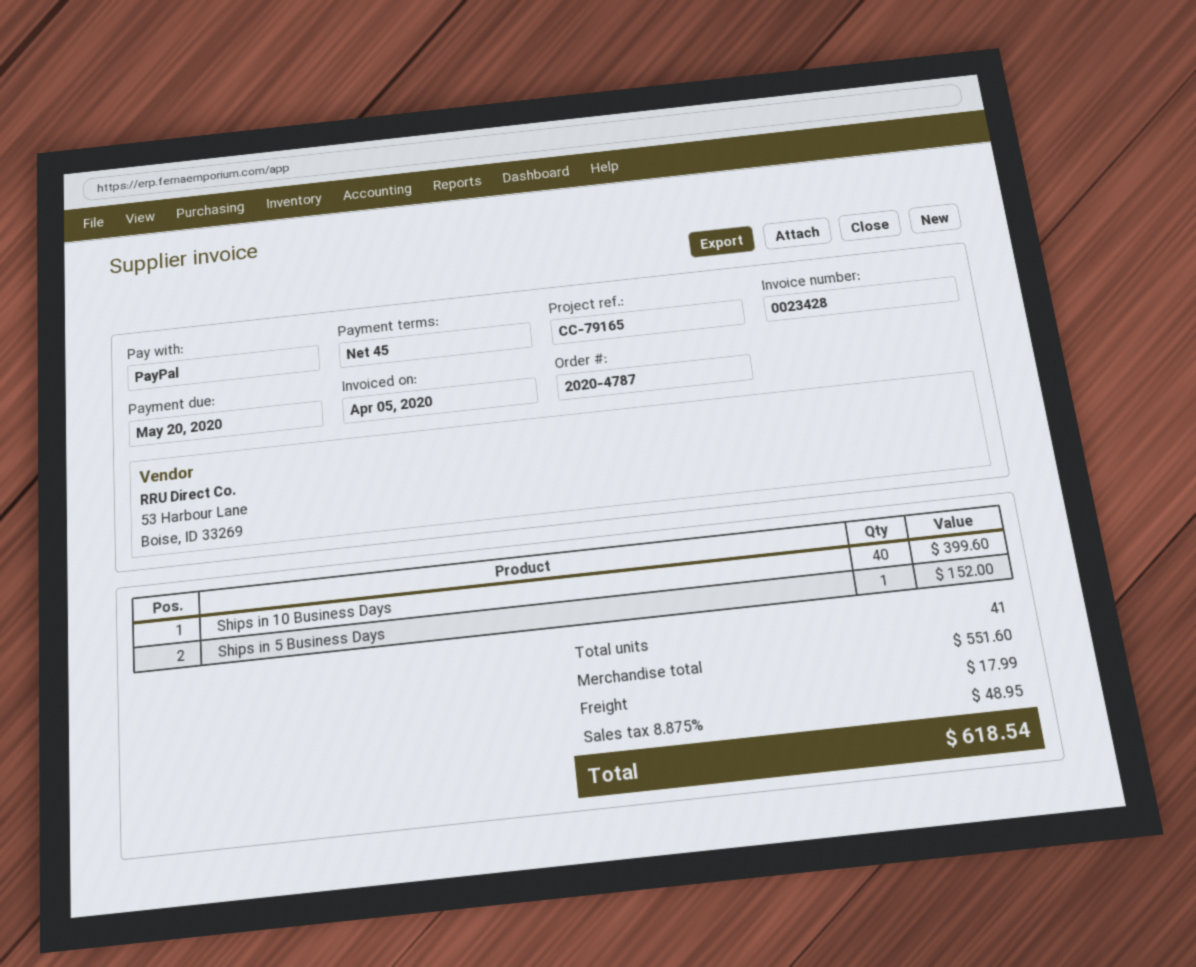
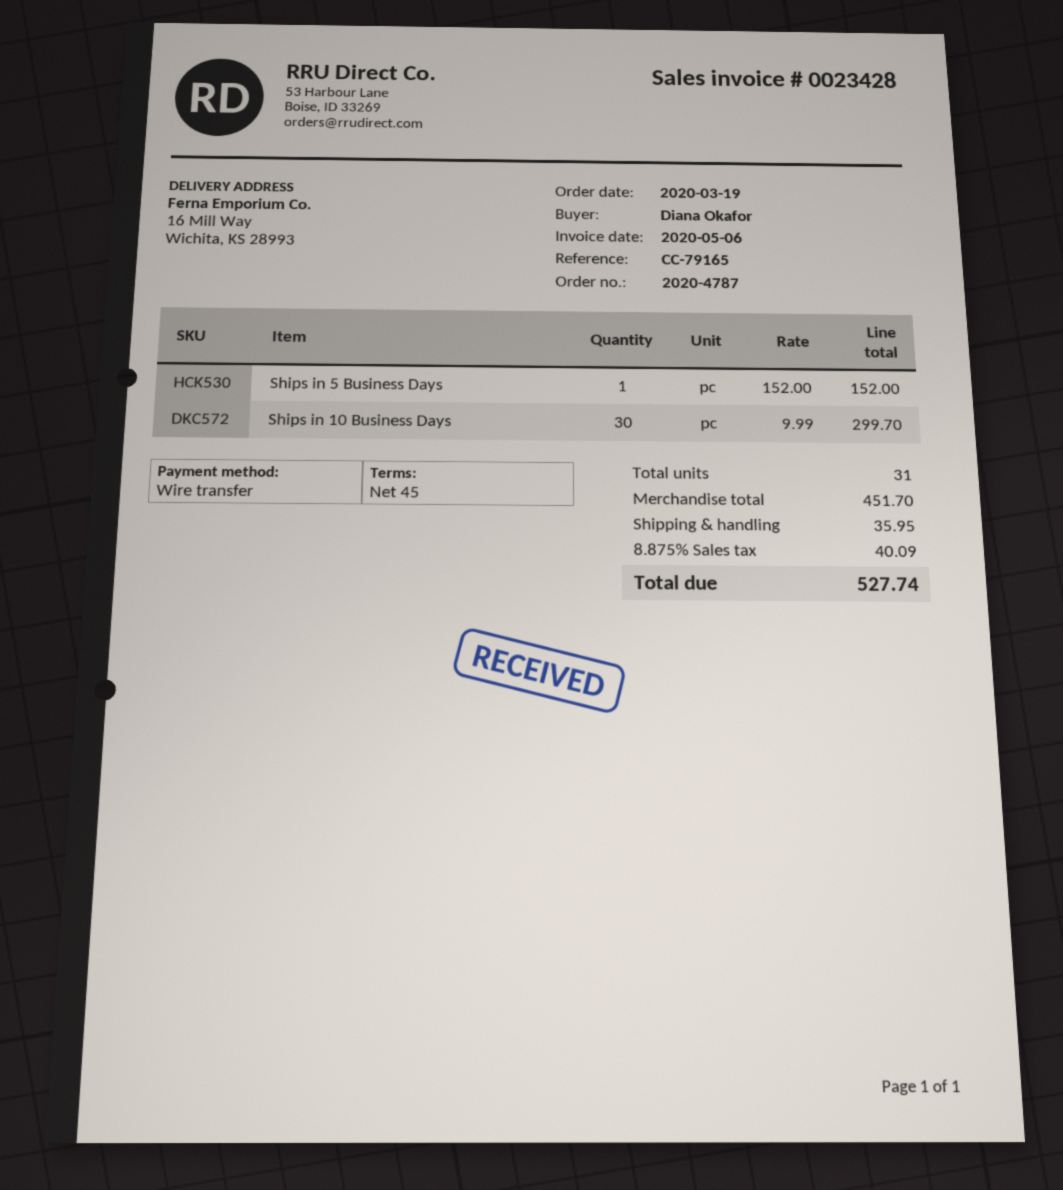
invoice date: 2020-04-05 -> 2020-05-06
payment method: PayPal -> bank transfer
Ships in 10 Business Days: 40 for 399.60 -> 30 for 299.70
total quantity: 41 -> 31
subtotal: 551.60 -> 451.70
shipping: 17.99 -> 35.95
tax: 8.875% = 48.95 -> 8.875% = 40.09
total: 618.54 -> 527.74

